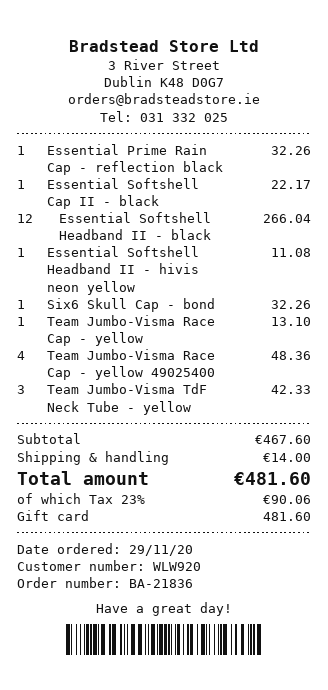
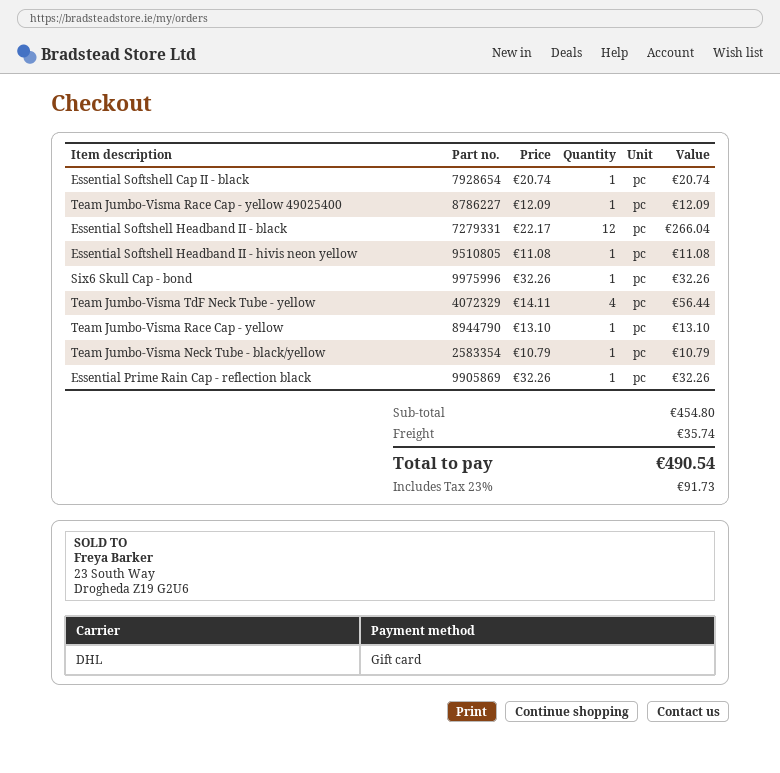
Essential Softshell Cap II - black: 1 for 22.17 -> 1 for 20.74
Team Jumbo-Visma Race Cap - yellow 49025400: 4 for 48.36 -> 1 for 12.09
Team Jumbo-Visma TdF Neck Tube - yellow: 3 for 42.33 -> 4 for 56.44
Team Jumbo-Visma Neck Tube - black/yellow: none -> 1 for 10.79
subtotal: 467.60 -> 454.80
shipping: 14.00 -> 35.74
tax: 23% = 90.06 -> 23% = 91.73
total: 481.60 -> 490.54

